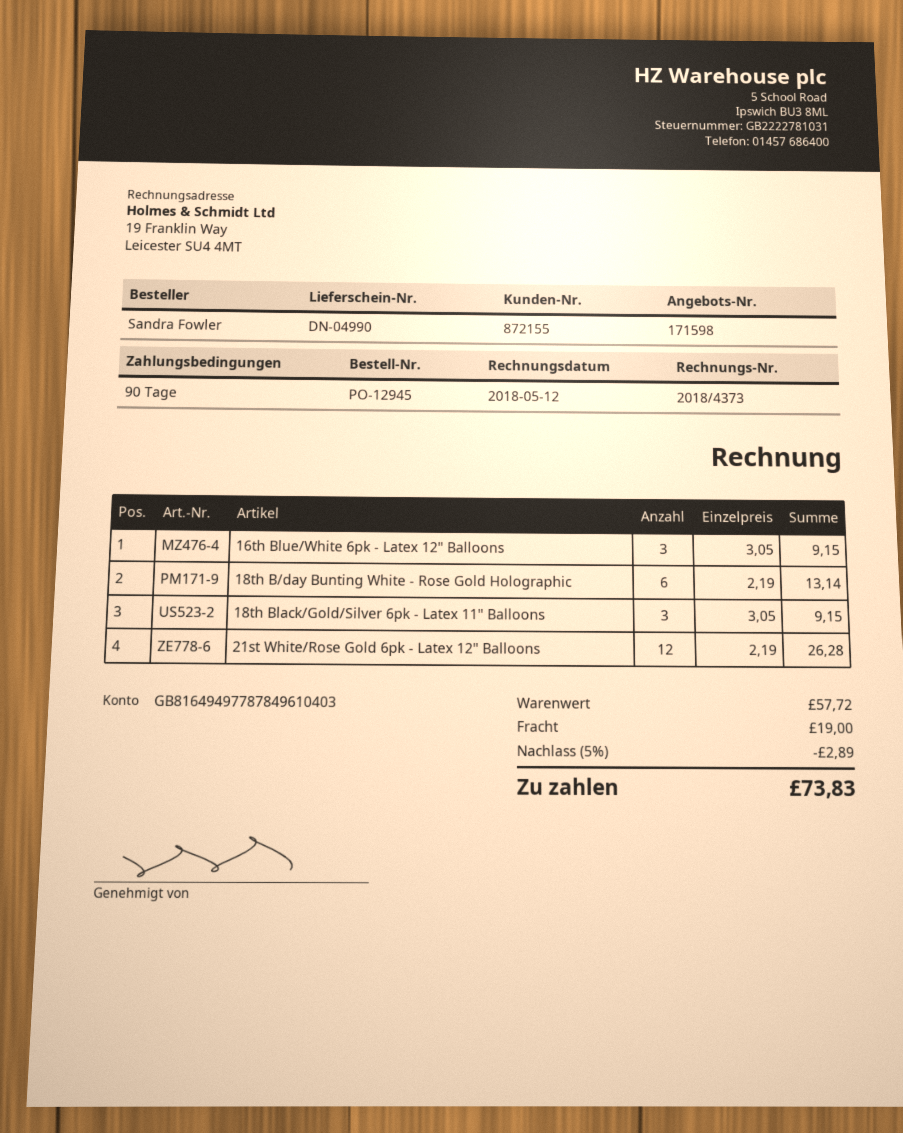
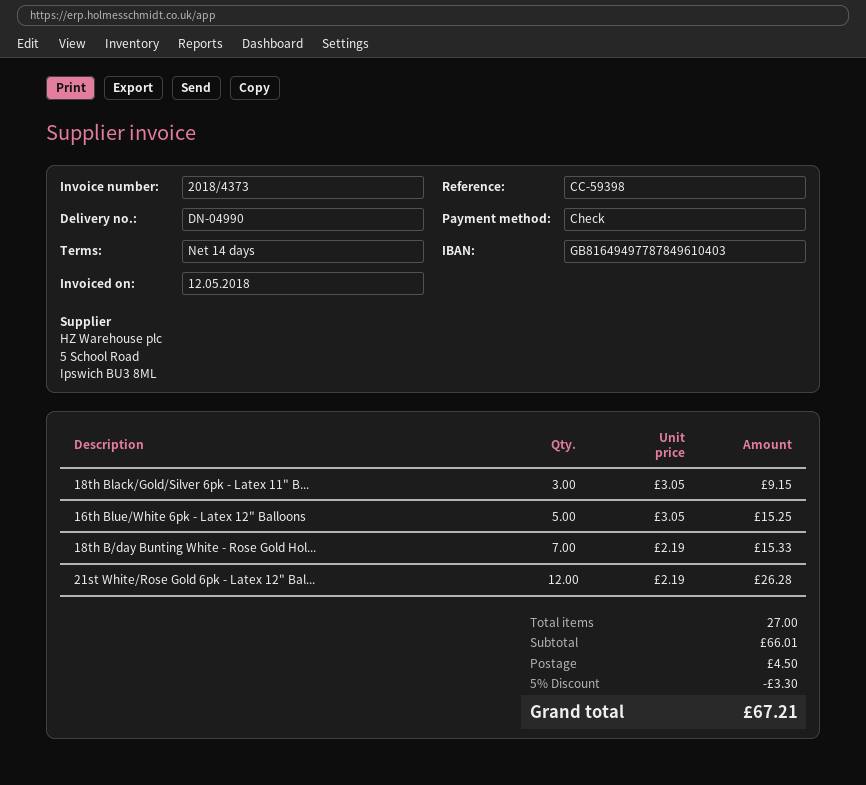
payment terms: 90 days -> 14 days
16th Blue/White 6pk - Latex 12" Balloons: 3 x 3.05 = 9.15 -> 5 x 3.05 = 15.25
18th B/day Bunting White - Rose Gold Holographic: 6 x 2.19 = 13.14 -> 7 x 2.19 = 15.33
subtotal: 57.72 -> 66.01
discount: 5% = 2.89 -> 5% = 3.30
shipping: 19.00 -> 4.50
total: 73.83 -> 67.21

